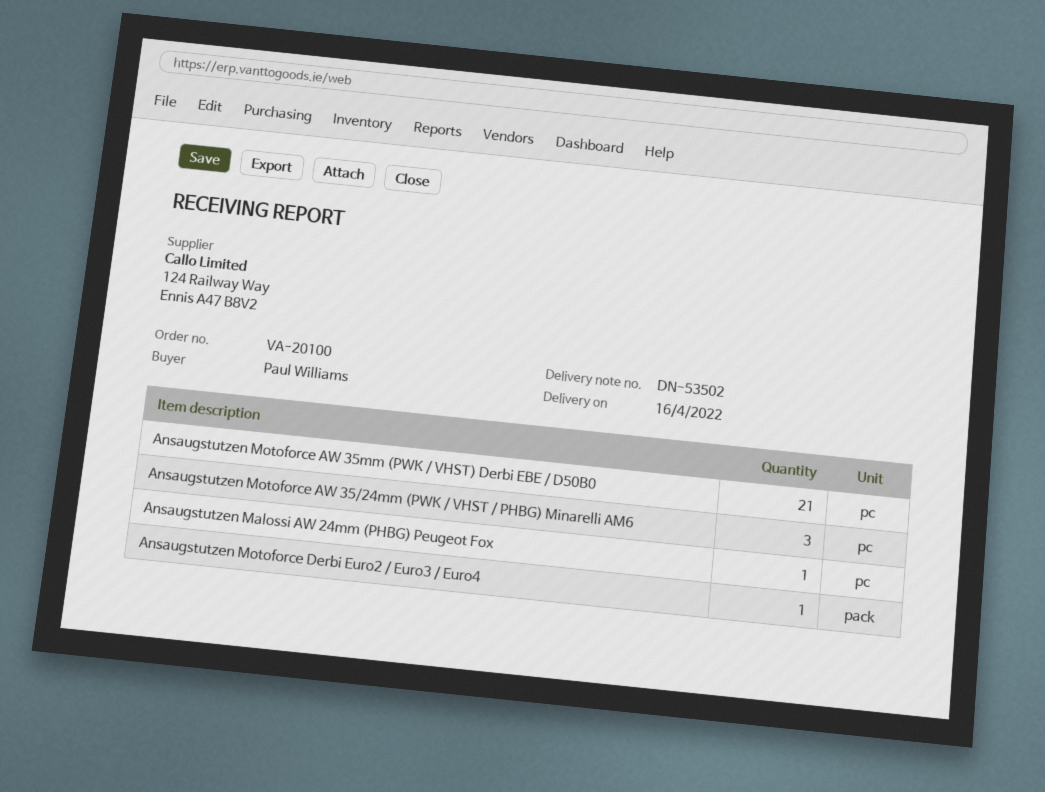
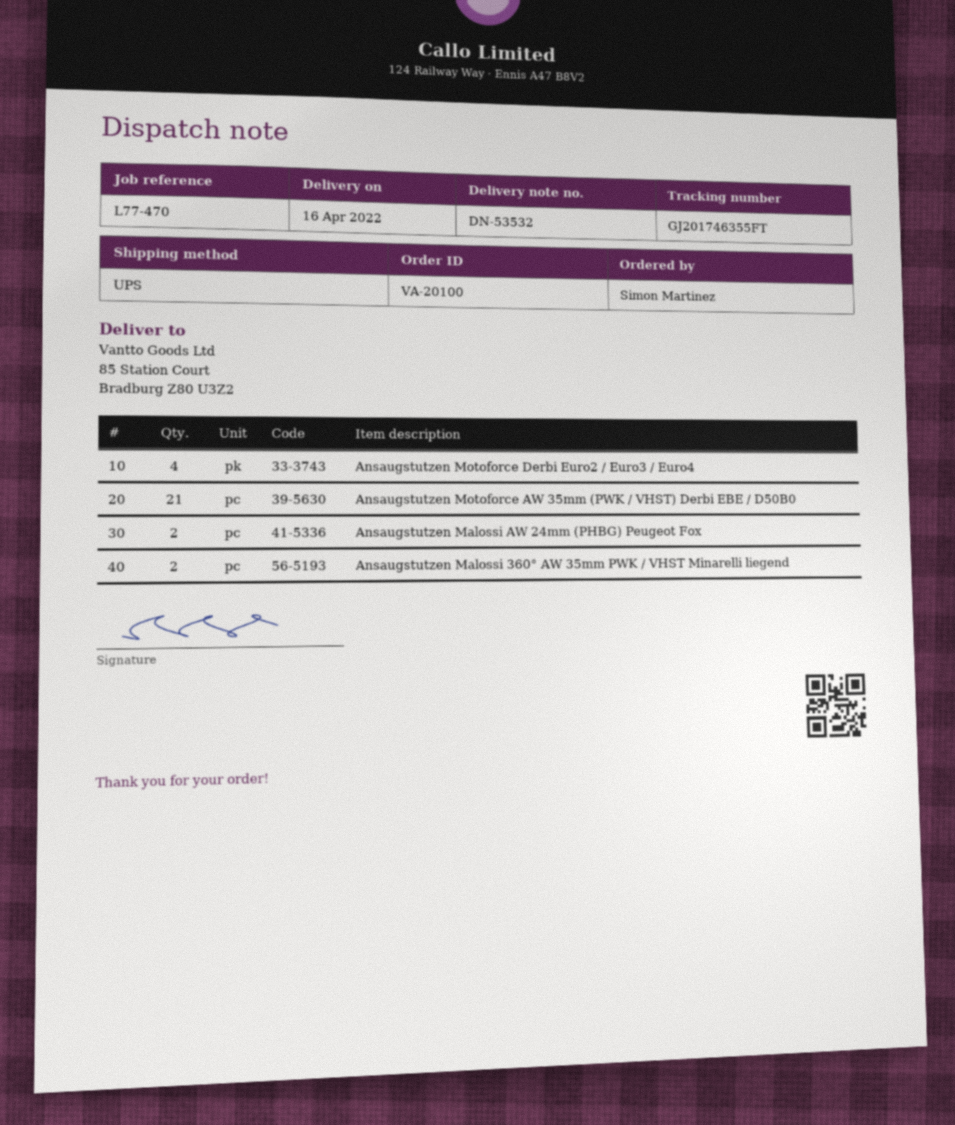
delivery note number: DN-53502 -> DN-53532
ordered by: Paul Williams -> Simon Martinez
Ansaugstutzen Motoforce AW 35/24mm (PWK / VHST / PHBG) Minarelli AM6: 3 -> none
Ansaugstutzen Malossi AW 24mm (PHBG) Peugeot Fox: 1 -> 2
Ansaugstutzen Motoforce Derbi Euro2 / Euro3 / Euro4: 1 -> 4
Ansaugstutzen Malossi 360° AW 35mm PWK / VHST Minarelli liegend: none -> 2

